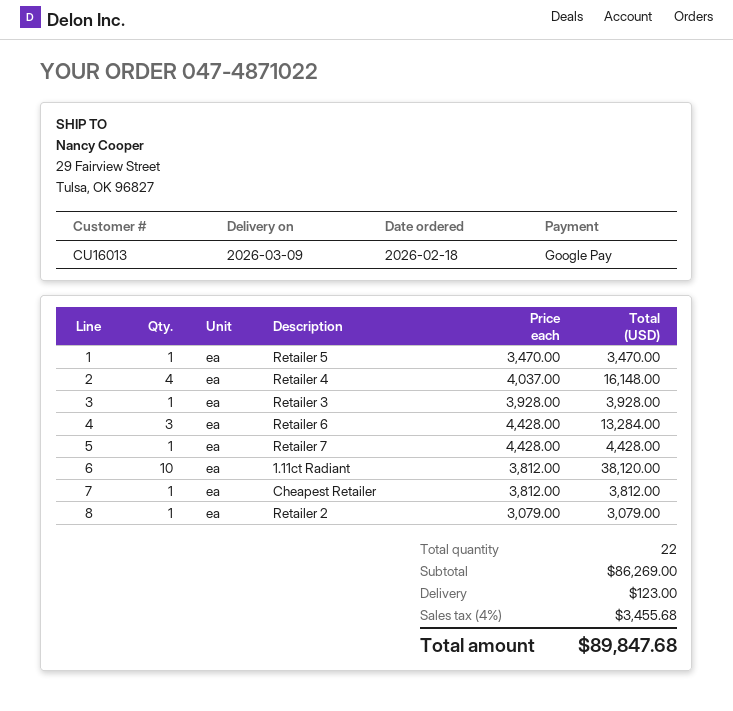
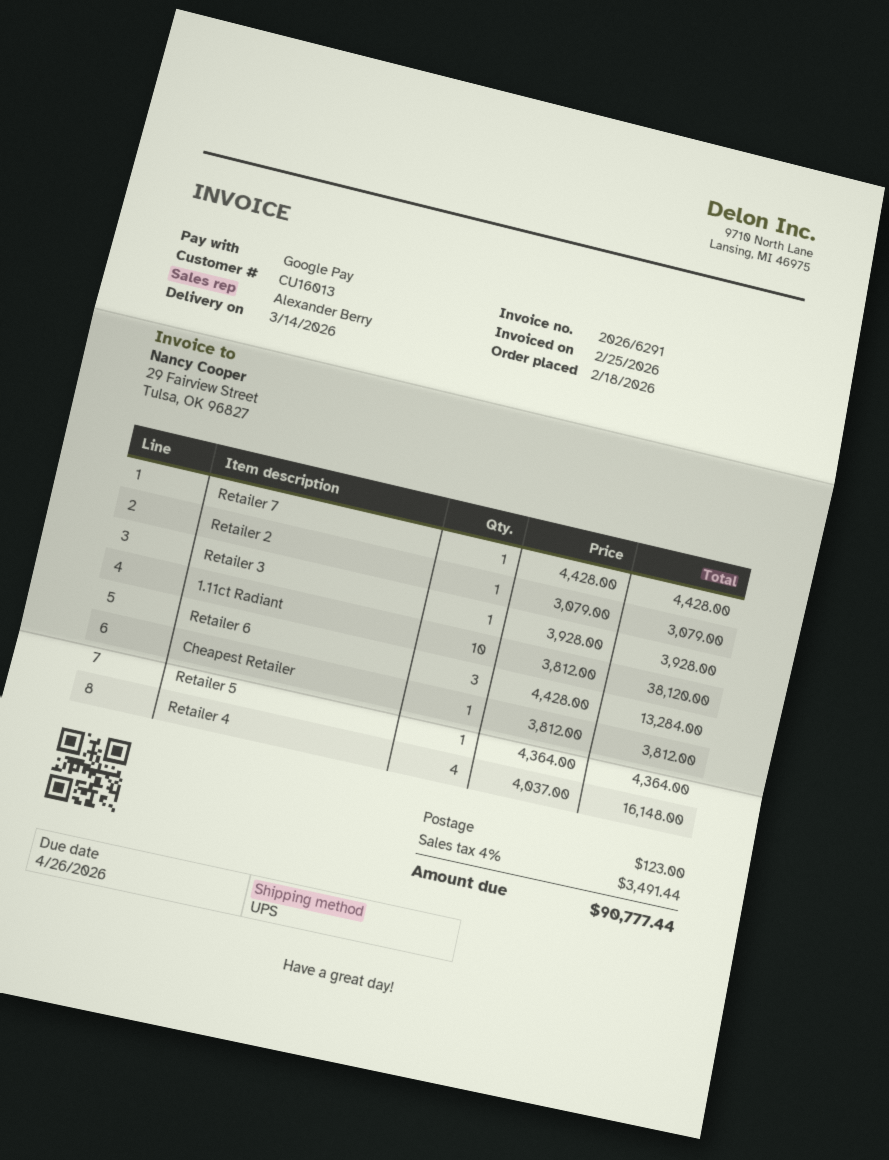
delivery date: 2026-03-09 -> 2026-03-14
Retailer 5: 1 x 3470.00 = 3470.00 -> 1 x 4364.00 = 4364.00
tax: 4% = 3455.68 -> 4% = 3491.44
total: 89847.68 -> 90777.44

